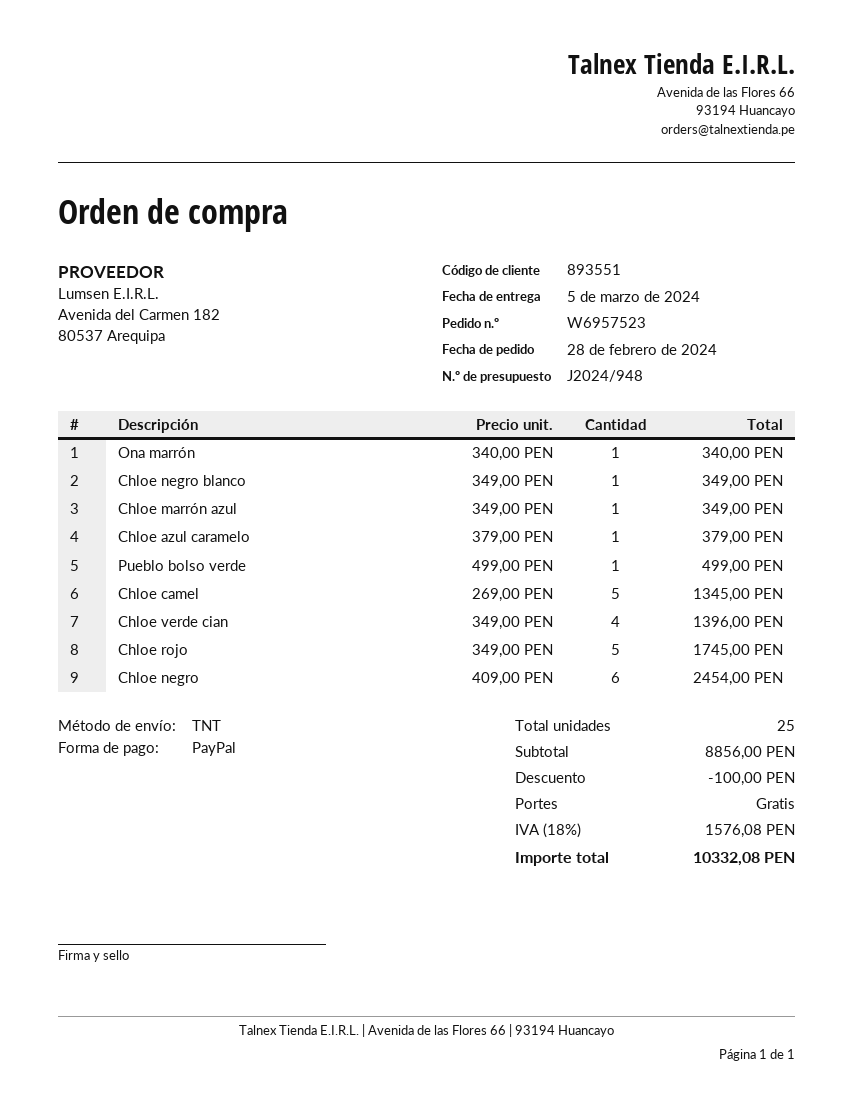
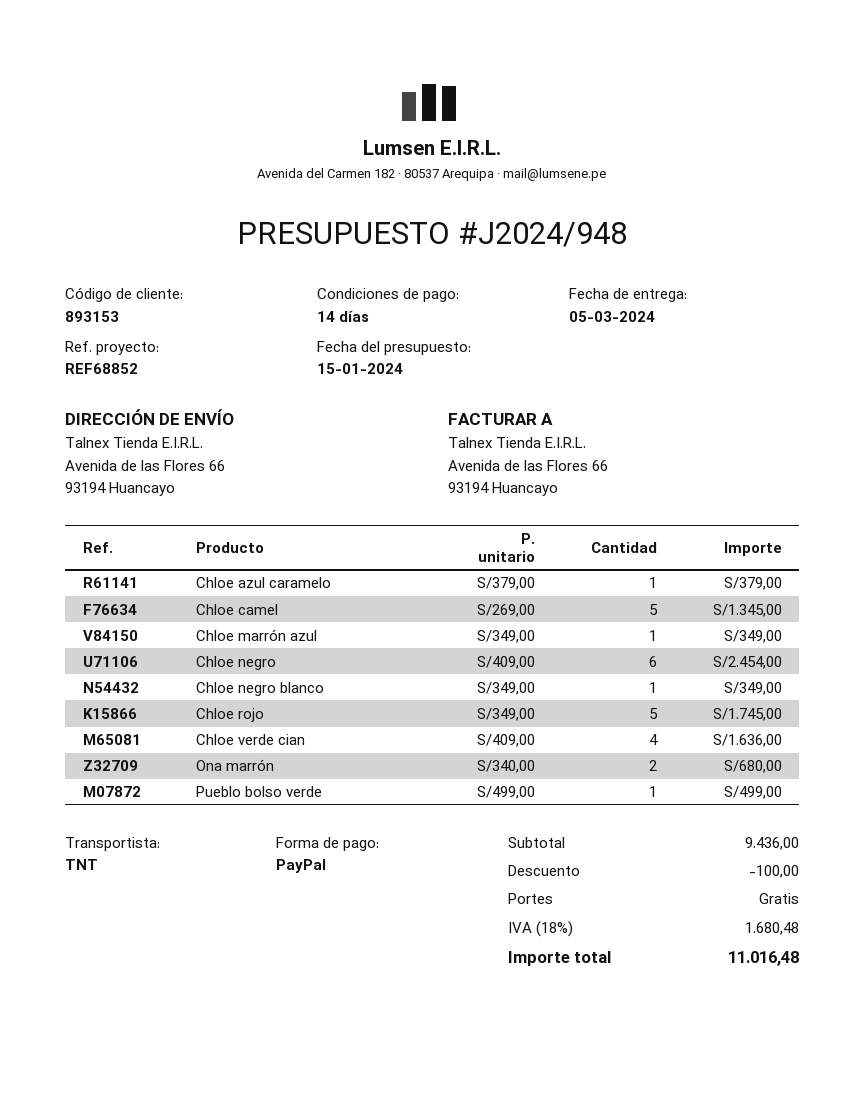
customer number: 893551 -> 893153
Ona marrón: 1 x 340.00 = 340.00 -> 2 x 340.00 = 680.00
Chloe verde cian: 4 x 349.00 = 1396.00 -> 4 x 409.00 = 1636.00
subtotal: 8856.00 -> 9436.00
tax: 18% = 1576.08 -> 18% = 1680.48
total: 10332.08 -> 11016.48

